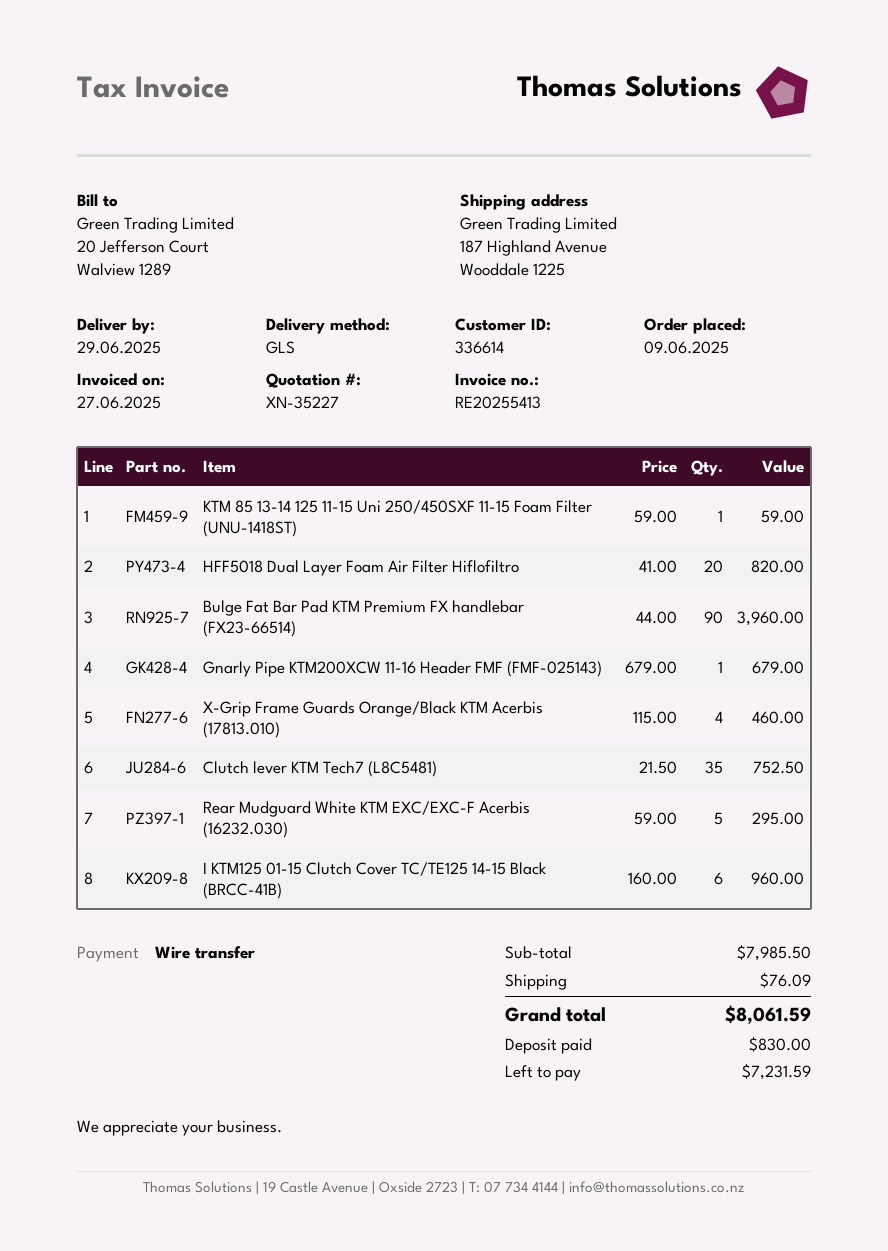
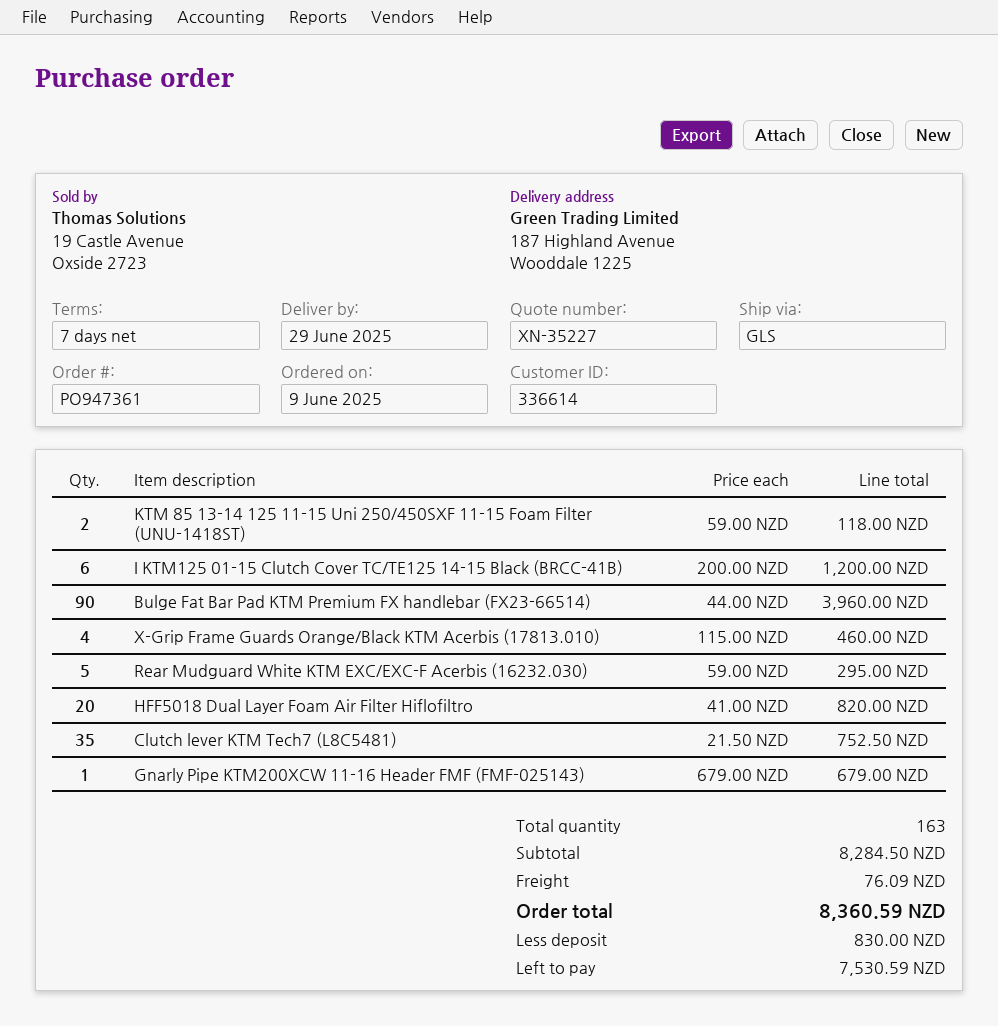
KTM 85 13-14 125 11-15 Uni 250/450SXF 11-15 Foam Filter (UNU-1418ST): 1 x 59.00 = 59.00 -> 2 x 59.00 = 118.00
I KTM125 01-15 Clutch Cover TC/TE125 14-15 Black (BRCC-41B): 6 x 160.00 = 960.00 -> 6 x 200.00 = 1200.00
subtotal: 7985.50 -> 8284.50
total: 8061.59 -> 8360.59
balance: 7231.59 -> 7530.59

